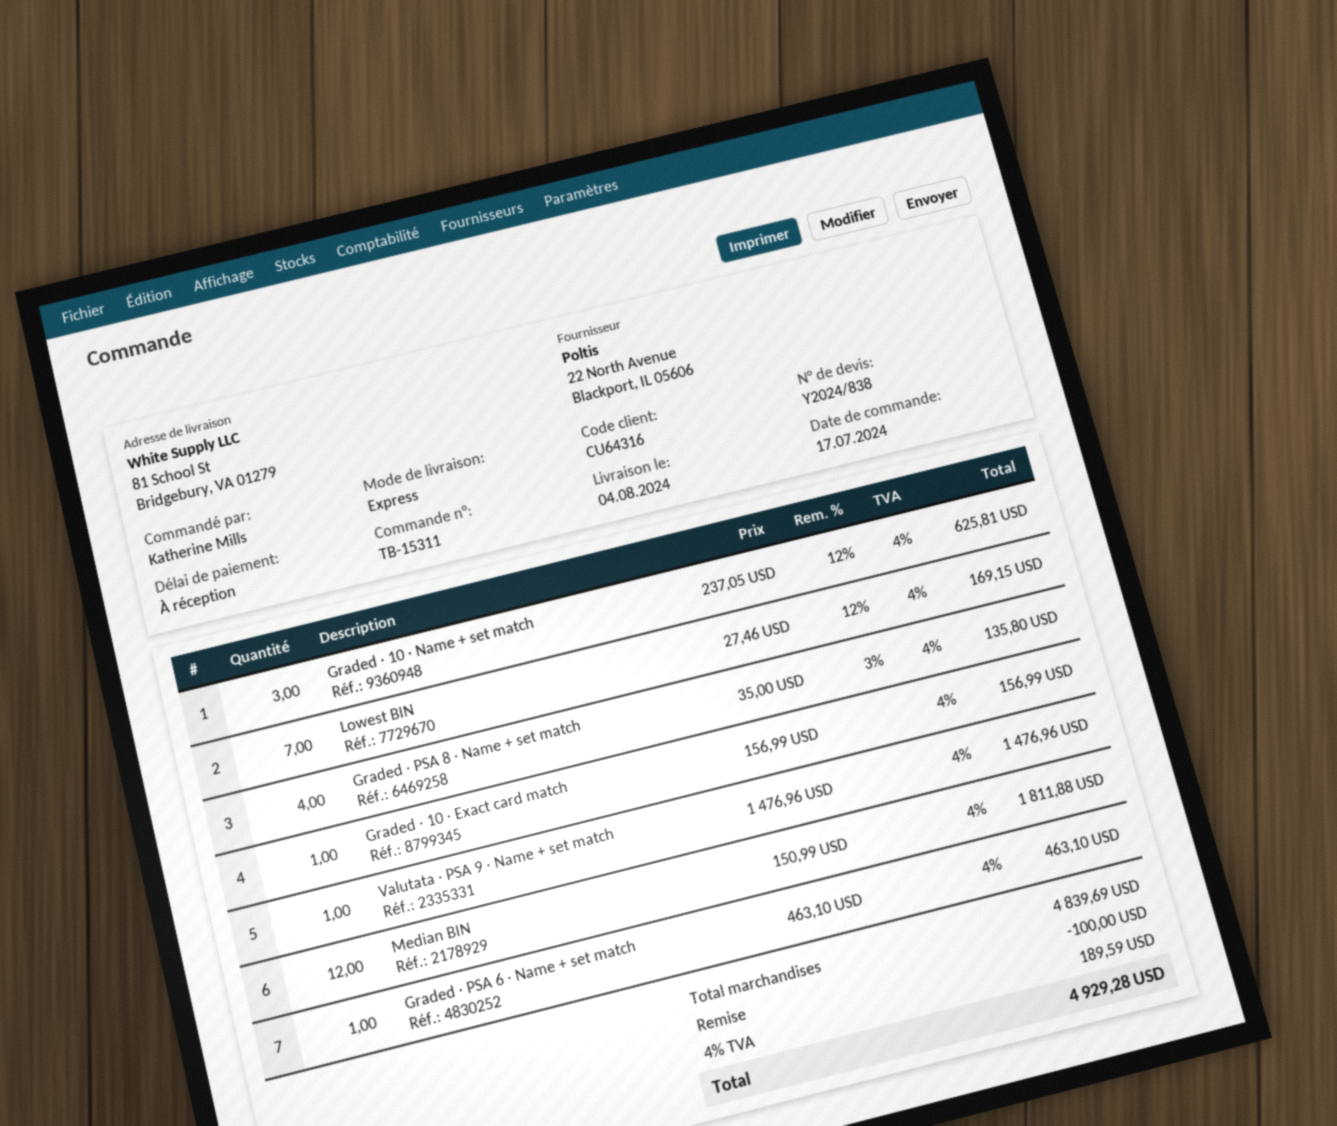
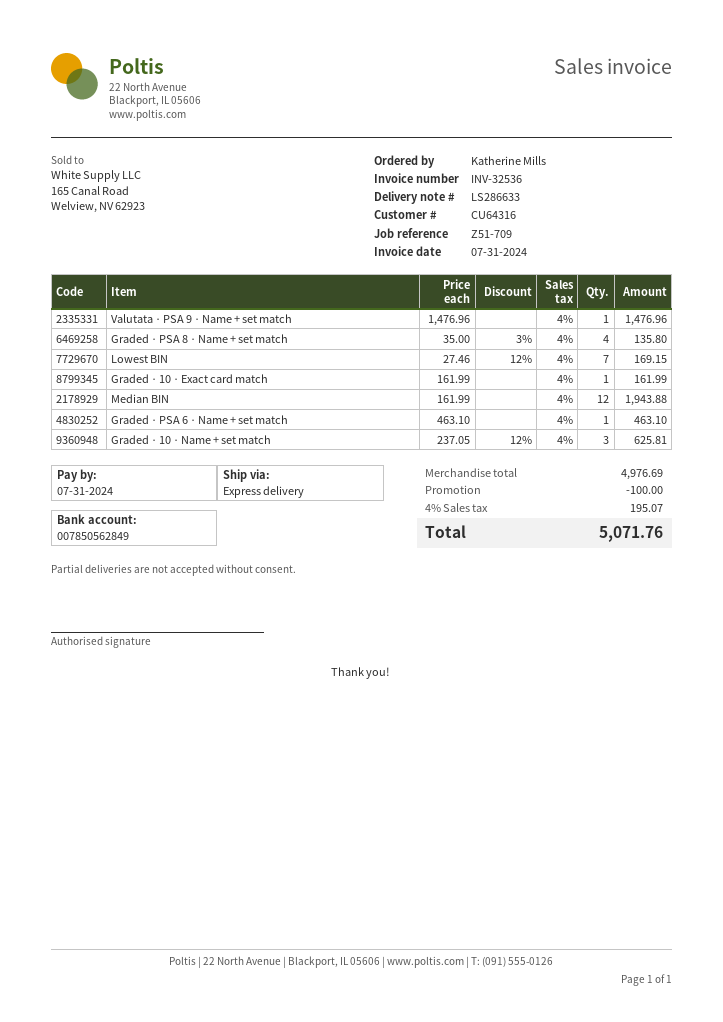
Graded · 10 · Exact card match: 1 x 156.99 = 156.99 -> 1 x 161.99 = 161.99
Median BIN: 12 x 150.99 = 1811.88 -> 12 x 161.99 = 1943.88
subtotal: 4839.69 -> 4976.69
tax: 4% = 189.59 -> 4% = 195.07
total: 4929.28 -> 5071.76

